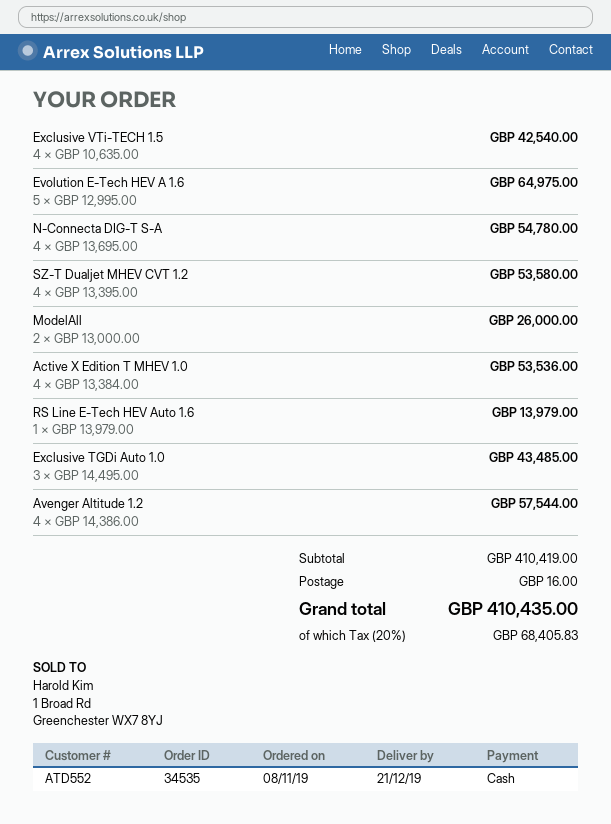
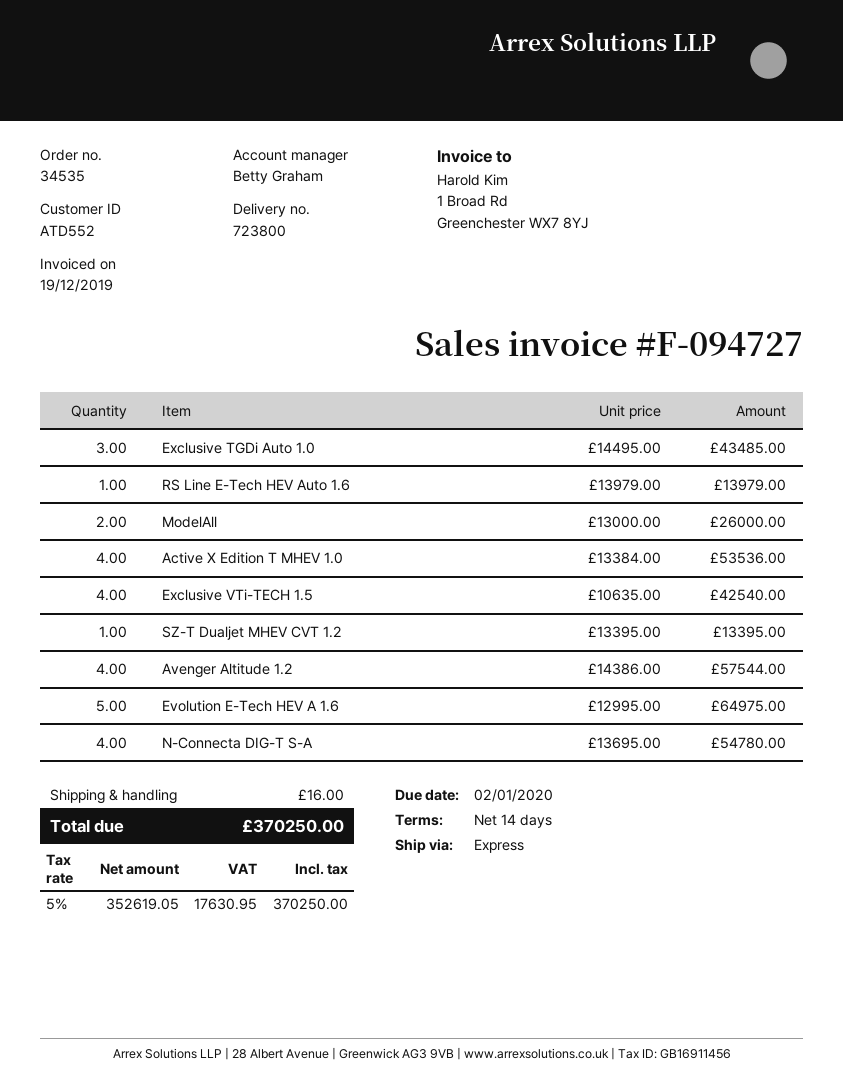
SZ-T Dualjet MHEV CVT 1.2: 4 x 13395.00 = 53580.00 -> 1 x 13395.00 = 13395.00
tax: 20% = 68405.83 -> 5% = 17630.95
total: 410435.00 -> 370250.00

